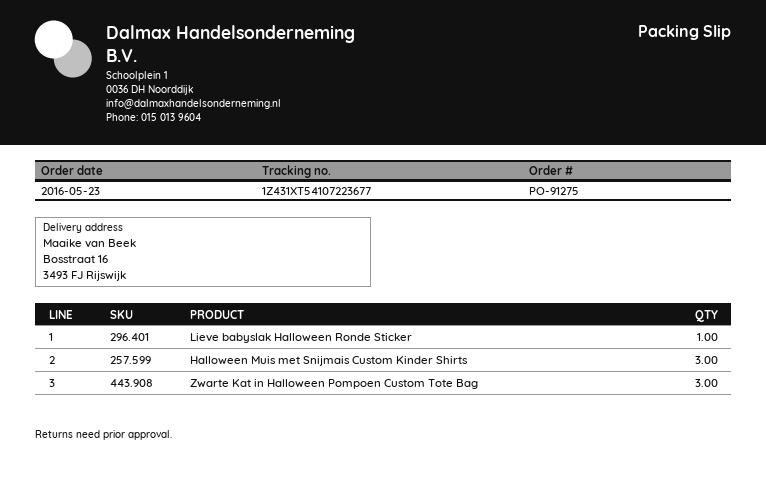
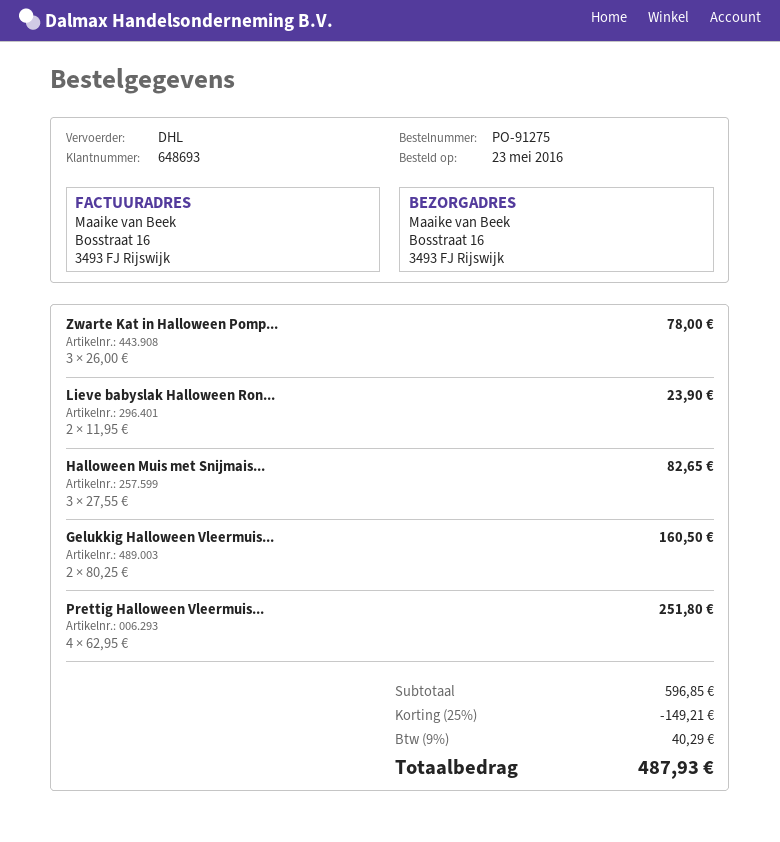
Lieve babyslak Halloween Ronde Sticker: 1 -> 2
Gelukkig Halloween Vleermuis...: none -> 2
Prettig Halloween Vleermuis...: none -> 4

